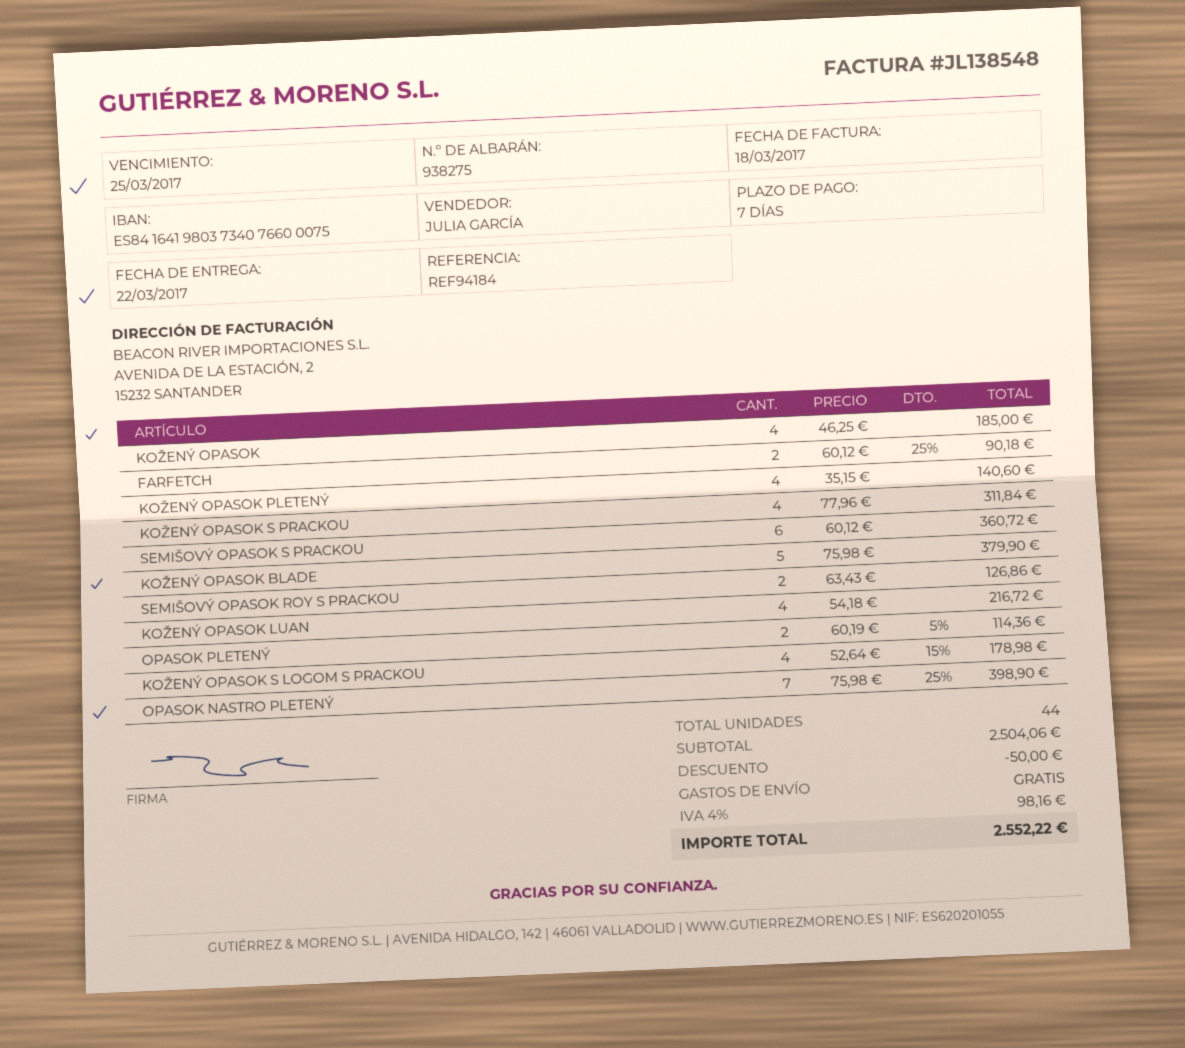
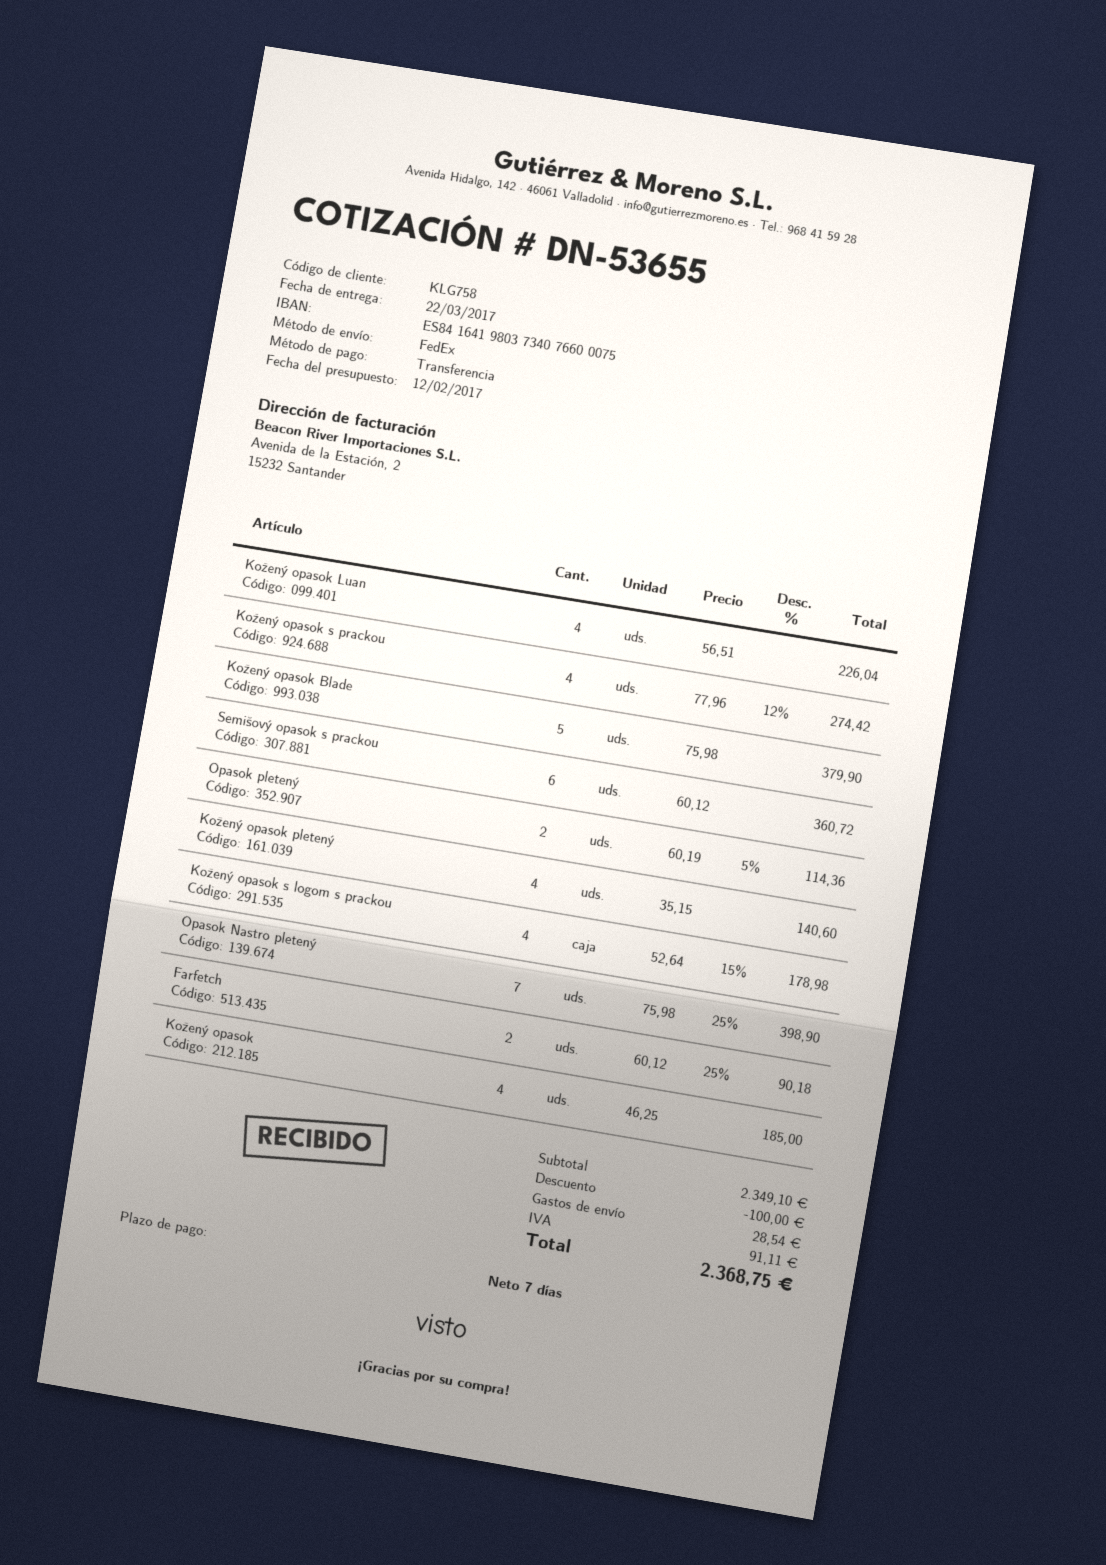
KOŽENÝ OPASOK S PRACKOU: 4 x 77.96 = 311.84 -> 4 x 77.96 - 12% = 274.42
SEMIŠOVÝ OPASOK ROY S PRACKOU: 2 x 63.43 = 126.86 -> none
KOŽENÝ OPASOK LUAN: 4 x 54.18 = 216.72 -> 4 x 56.51 = 226.04
subtotal: 2504.06 -> 2349.10
discount: 50.00 -> 100.00
shipping: 0.00 -> 28.54
tax: 98.16 -> 91.11
total: 2552.22 -> 2368.75

